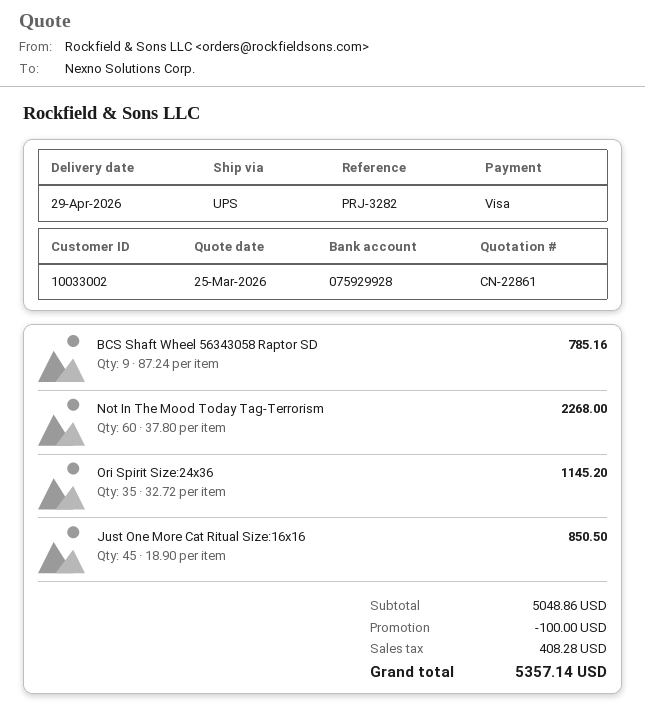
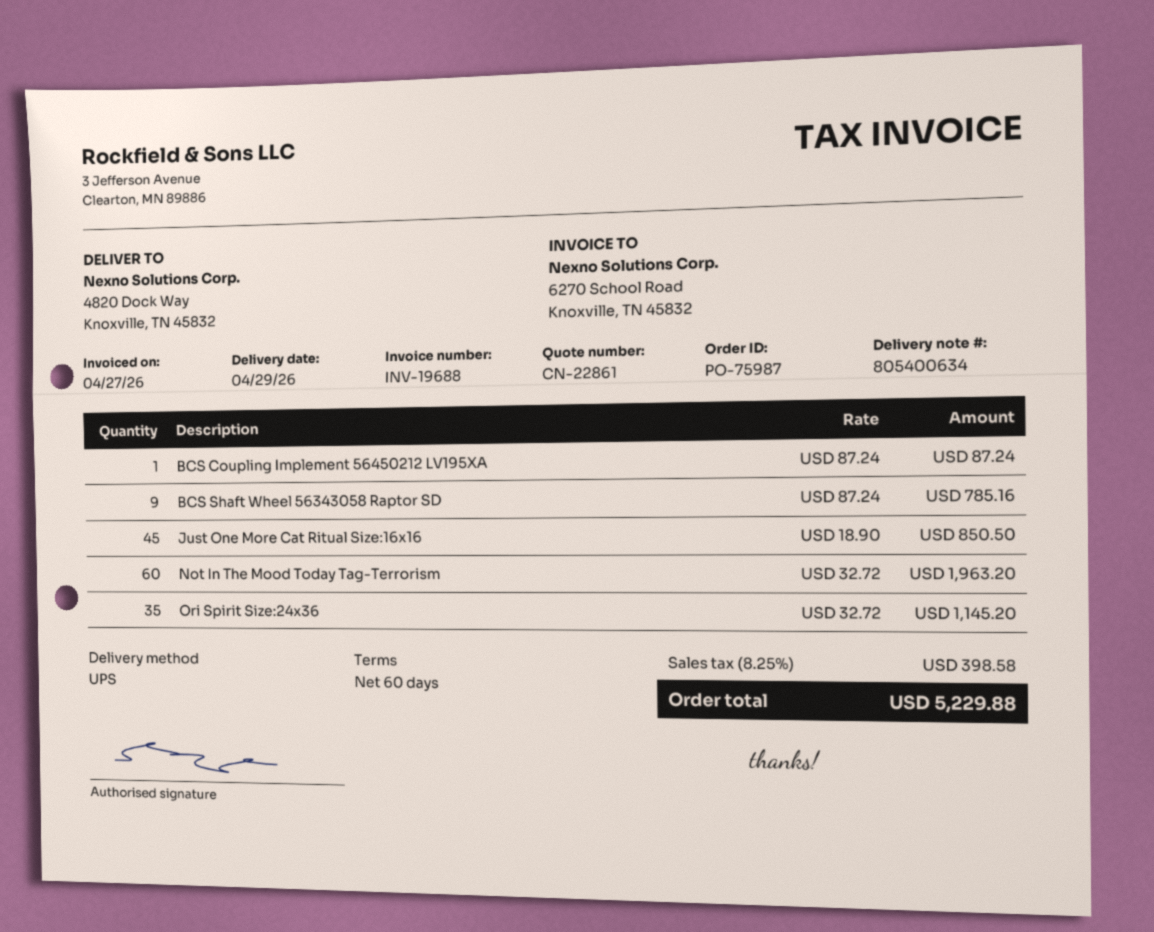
Not In The Mood Today Tag-Terrorism: 60 x 37.80 = 2268.00 -> 60 x 32.72 = 1963.20
BCS Coupling Implement 56450212 LV195XA: none -> 1 x 87.24 = 87.24
discount: 100.00 -> none
tax: 408.28 -> 398.58
total: 5357.14 -> 5229.88

